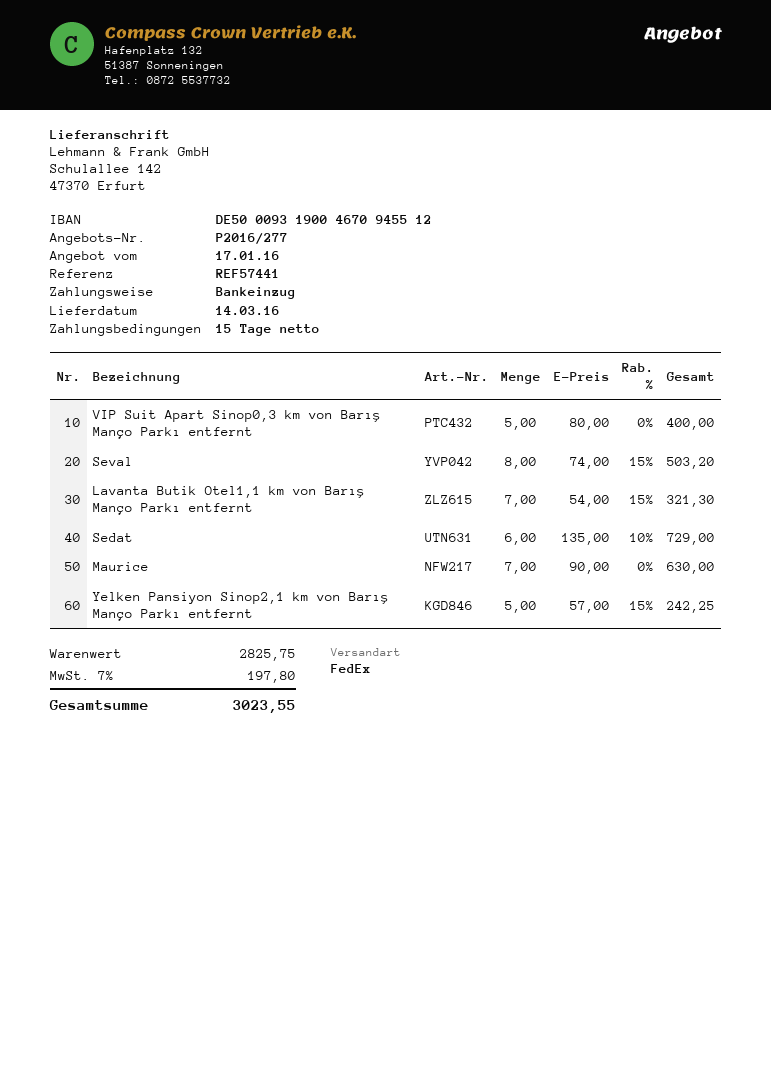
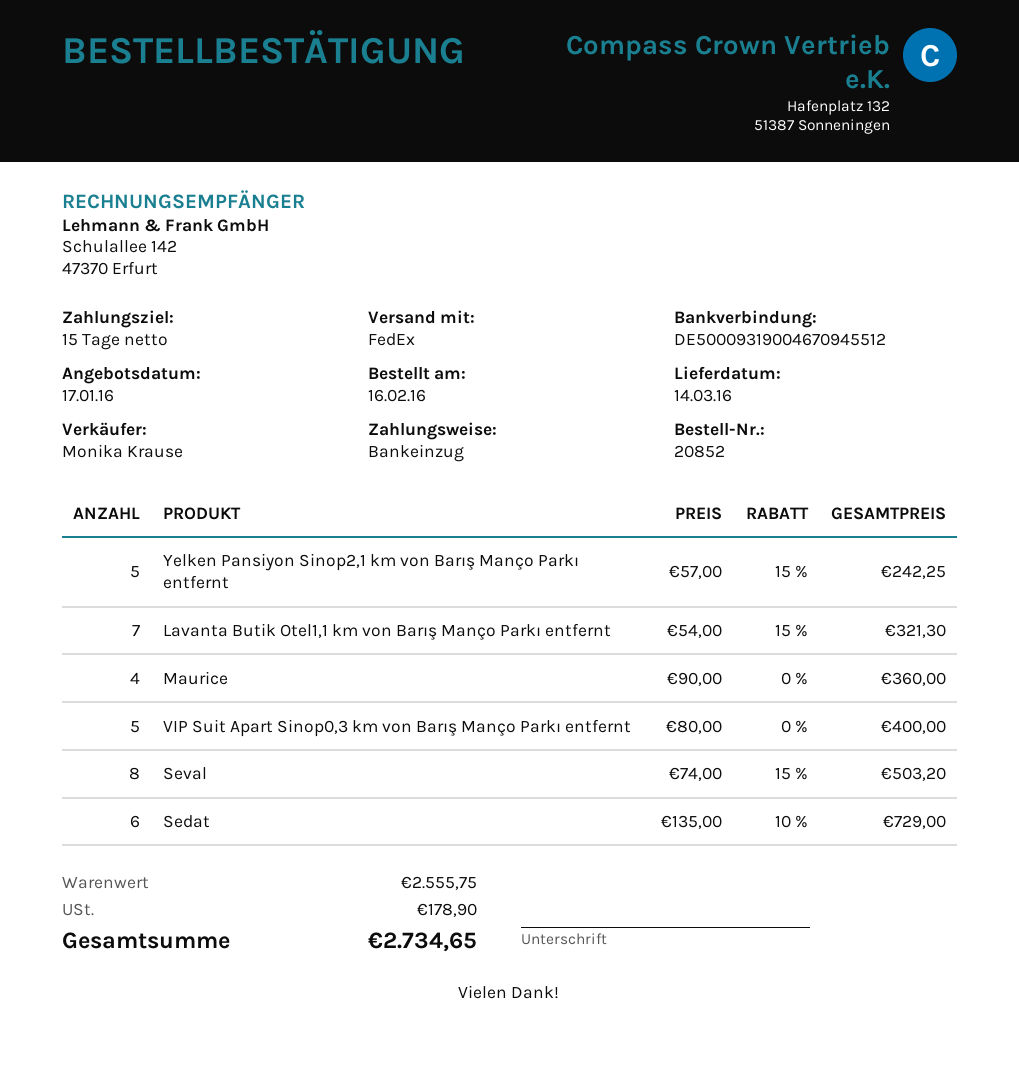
Maurice: 7 x 90.00 = 630.00 -> 4 x 90.00 = 360.00
subtotal: 2825.75 -> 2555.75
tax: 197.80 -> 178.90
total: 3023.55 -> 2734.65

